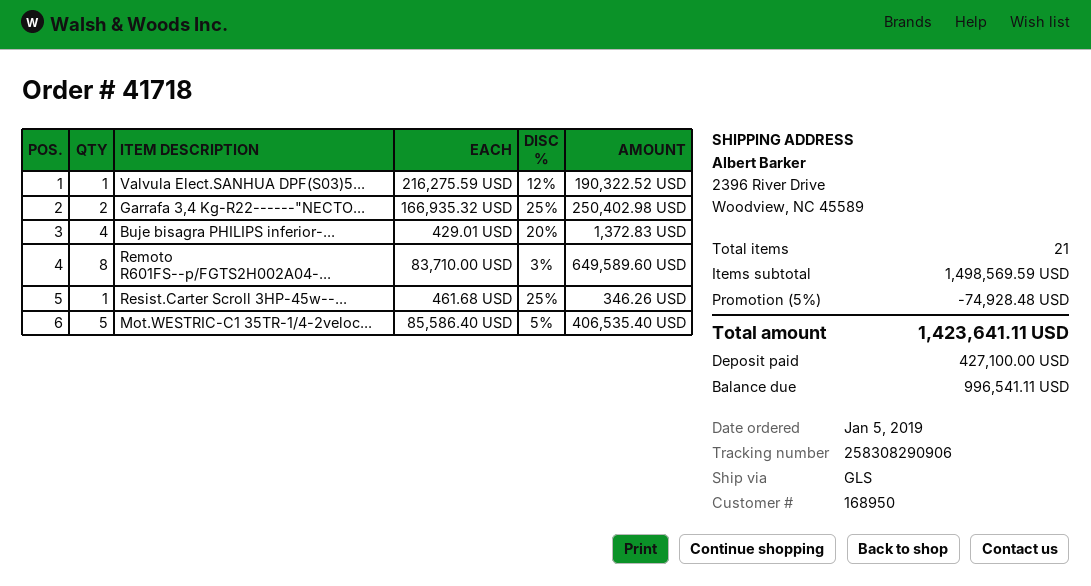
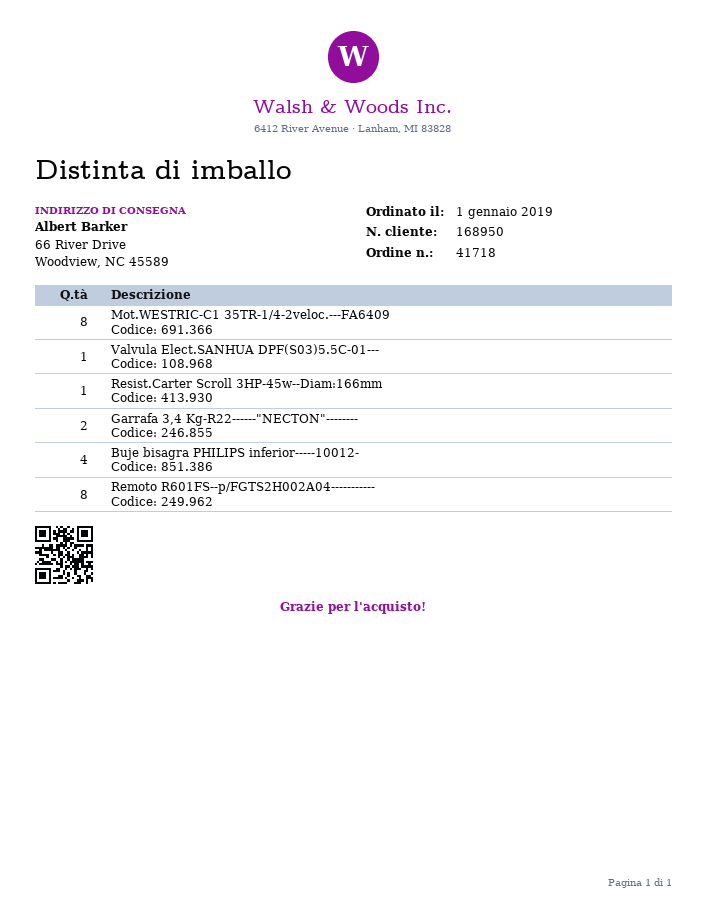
order date: 2019-01-05 -> 2019-01-01
ship to: 2396 River Drive, Woodview, NC 45589 -> 66 River Drive, Woodview, NC 45589
Mot.WESTRIC-C1 35TR-1/4-2veloc...: 5 -> 8

